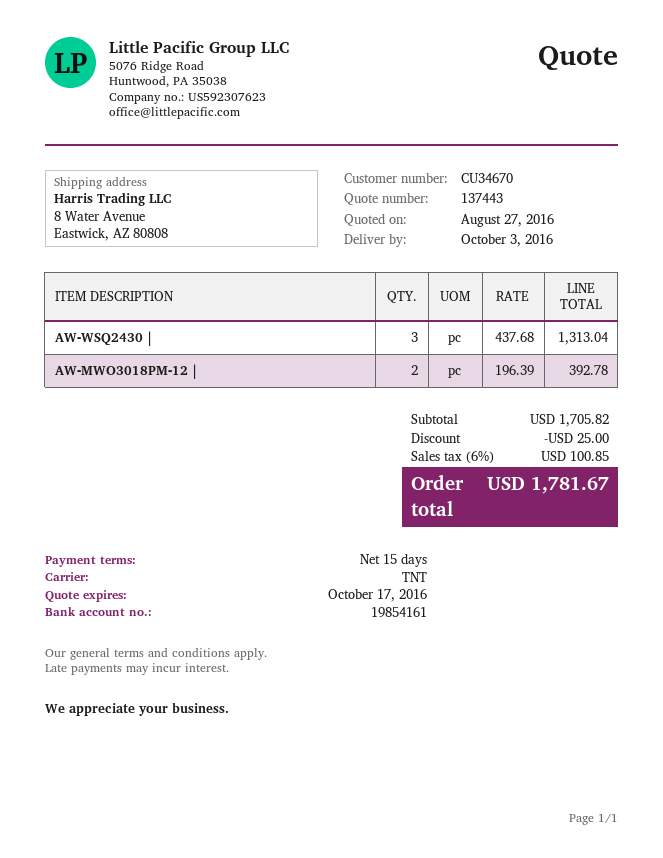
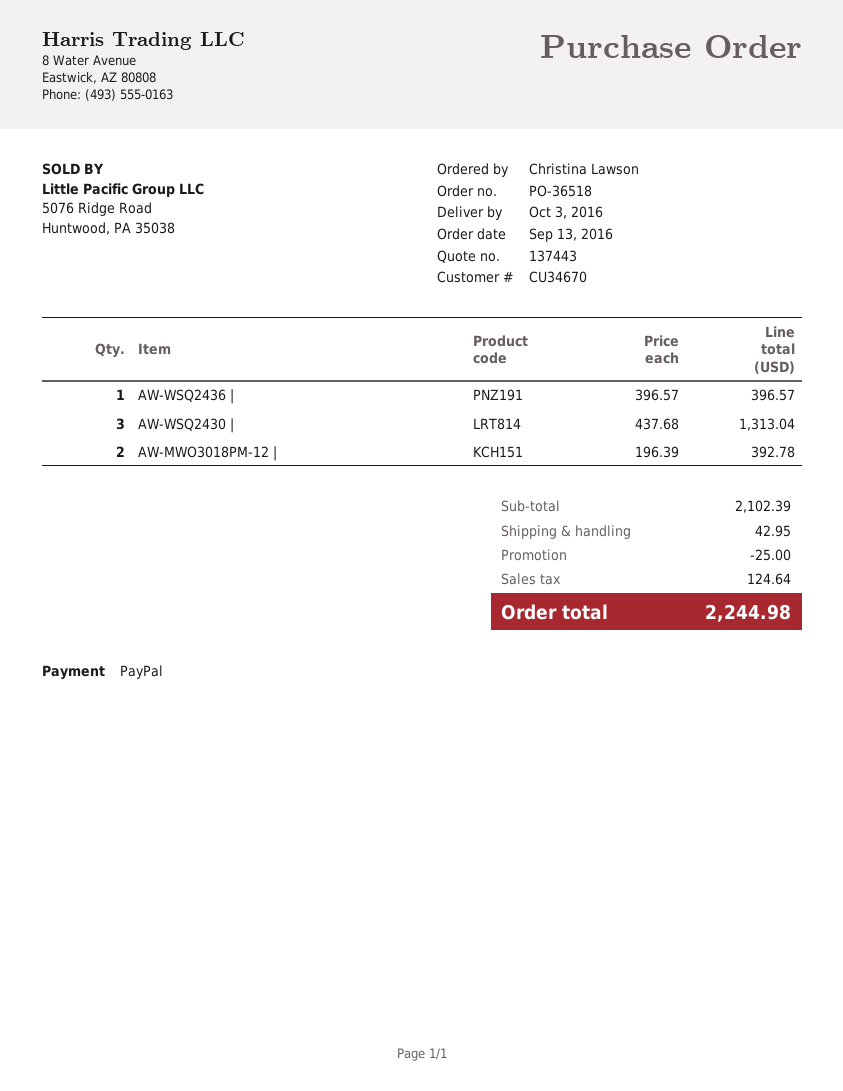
AW-WSQ2436 |: none -> 1 x 396.57 = 396.57
subtotal: 1705.82 -> 2102.39
shipping: none -> 42.95
tax: 100.85 -> 124.64
total: 1781.67 -> 2244.98

